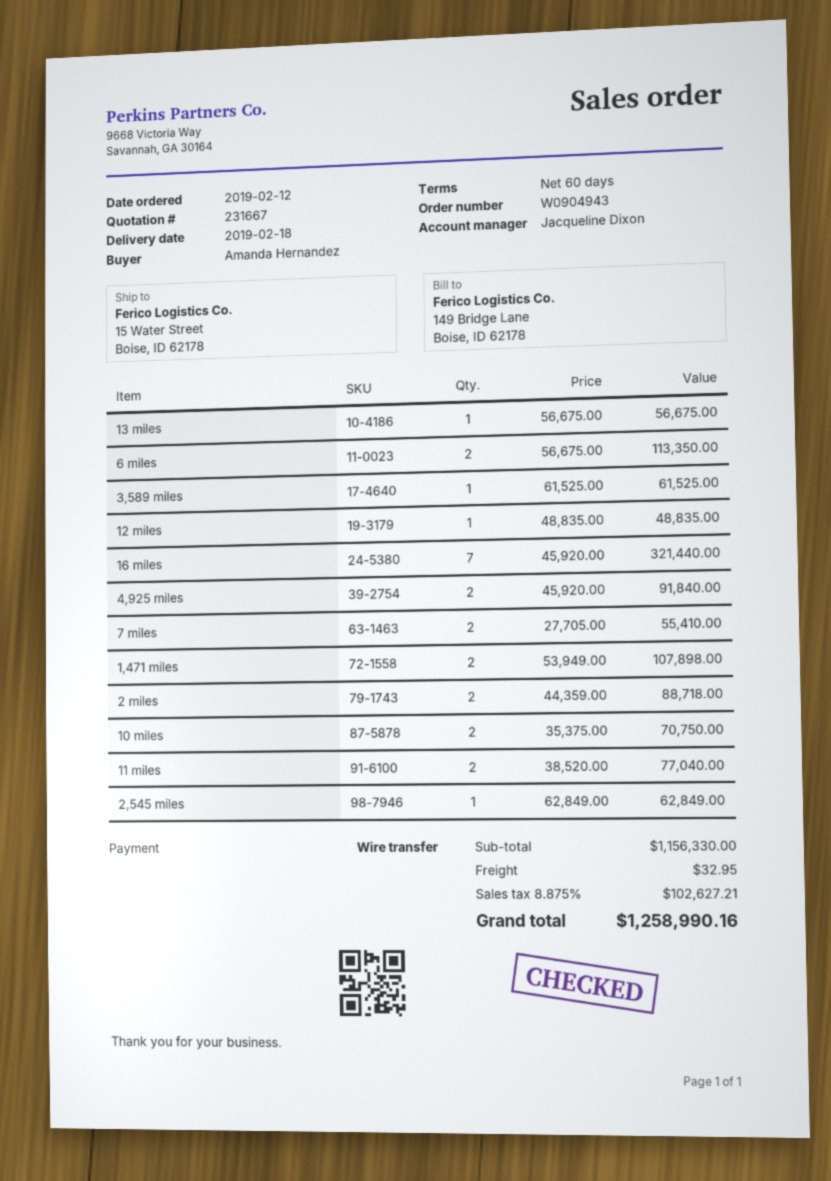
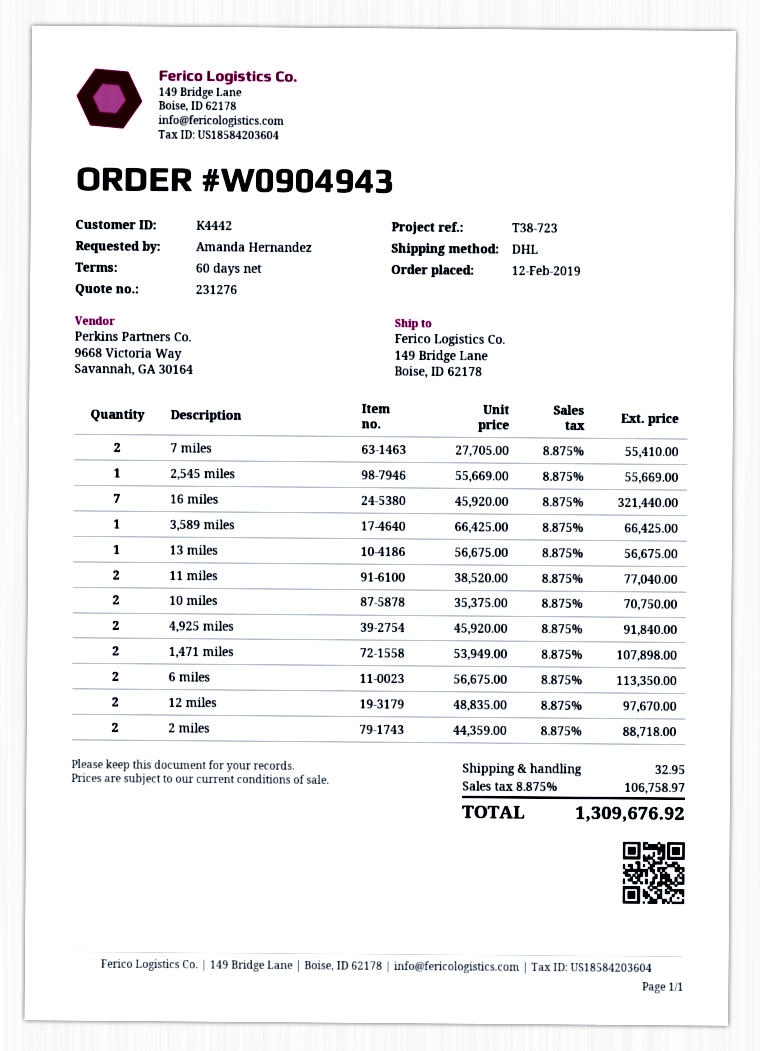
quote number: 231667 -> 231276
ship to: 15 Water Street, Boise, ID 62178 -> 149 Bridge Lane, Boise, ID 62178
3,589 miles: 1 x 61525.00 = 61525.00 -> 1 x 66425.00 = 66425.00
12 miles: 1 x 48835.00 = 48835.00 -> 2 x 48835.00 = 97670.00
2,545 miles: 1 x 62849.00 = 62849.00 -> 1 x 55669.00 = 55669.00
tax: 8.875% = 102627.21 -> 8.875% = 106758.97
total: 1258990.16 -> 1309676.92

